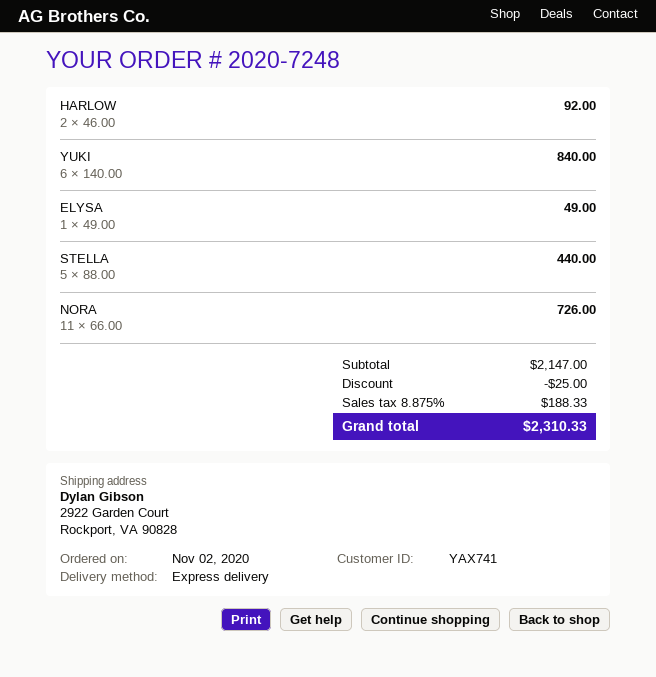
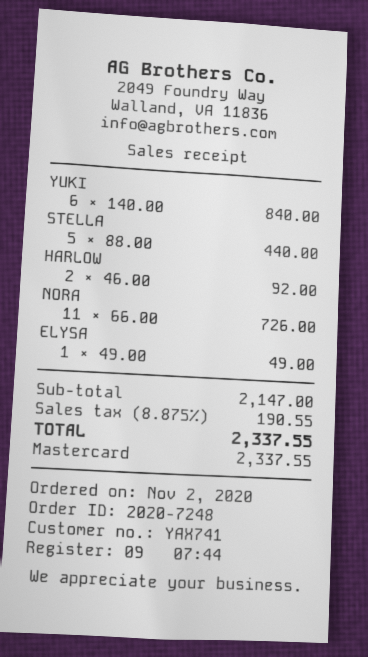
discount: 25.00 -> none
tax: 8.875% = 188.33 -> 8.875% = 190.55
total: 2310.33 -> 2337.55

